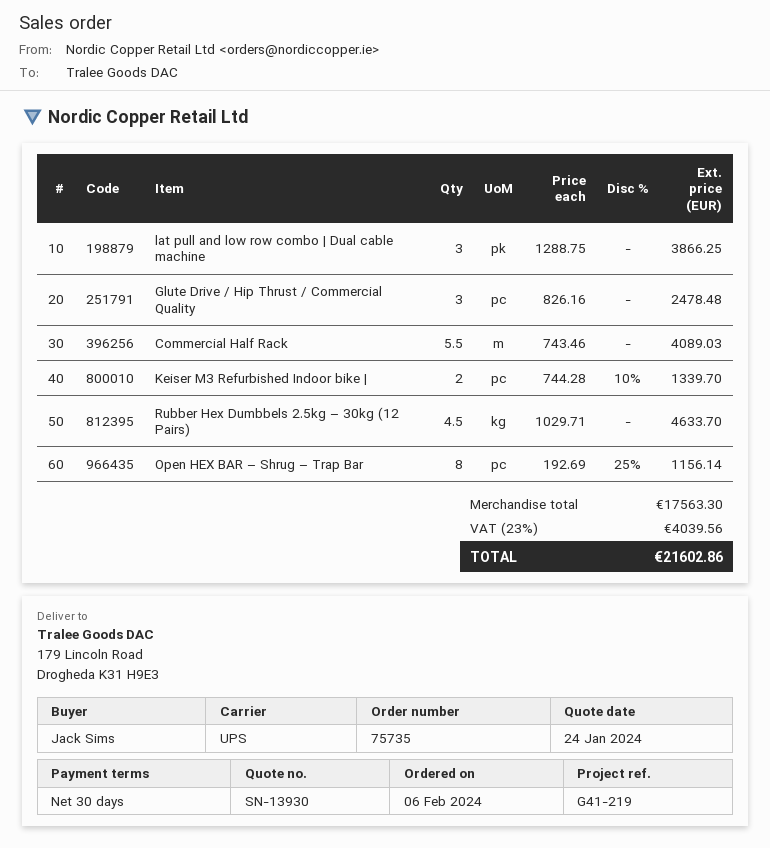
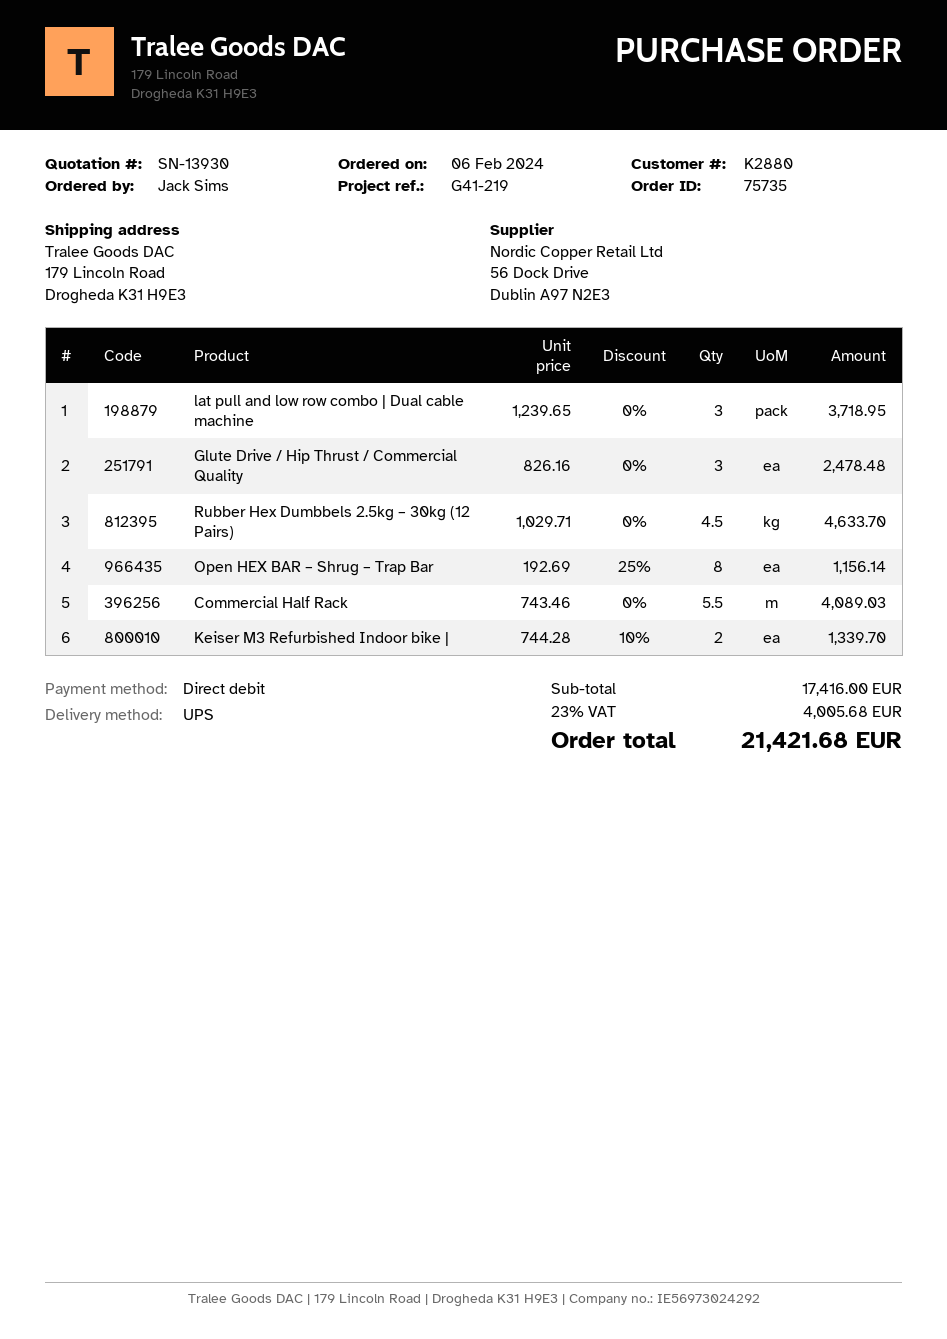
lat pull and low row combo | Dual cable machine: 3 x 1288.75 = 3866.25 -> 3 x 1239.65 = 3718.95
subtotal: 17563.30 -> 17416.00
tax: 23% = 4039.56 -> 23% = 4005.68
total: 21602.86 -> 21421.68

